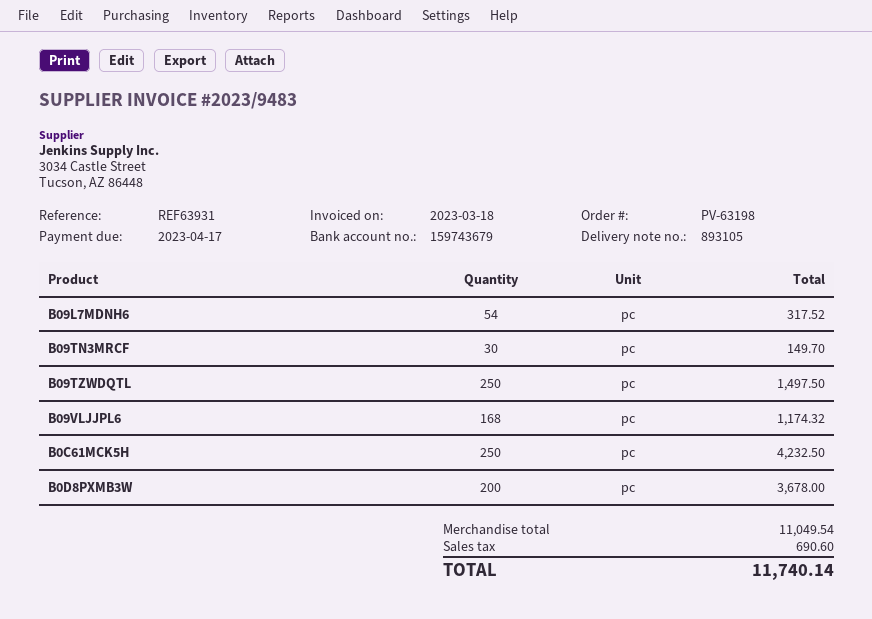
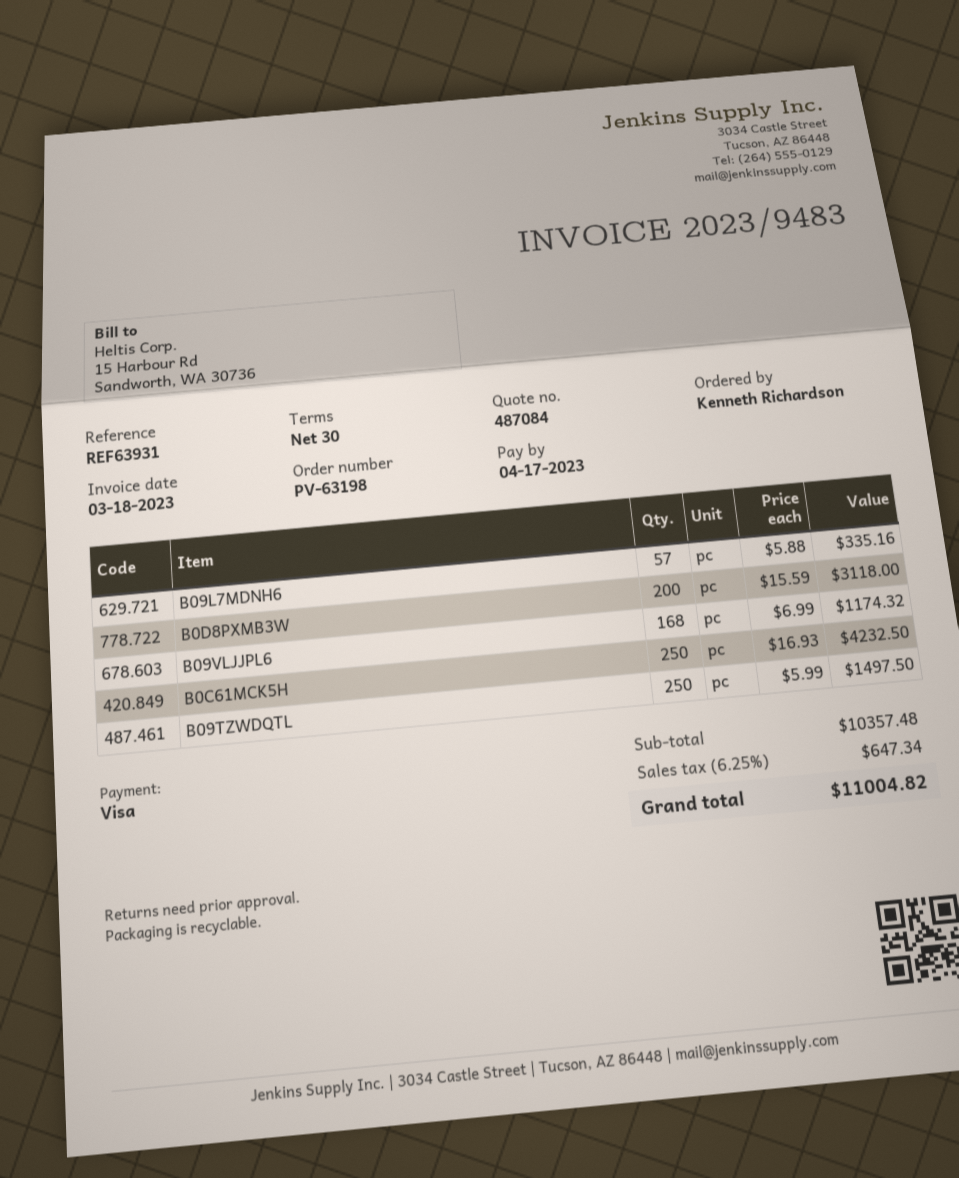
B09L7MDNH6: 54 for 317.52 -> 57 for 335.16
B09TN3MRCF: 30 for 149.70 -> none
B0D8PXMB3W: 200 for 3678.00 -> 200 for 3118.00
subtotal: 11049.54 -> 10357.48
tax: 690.60 -> 647.34
total: 11740.14 -> 11004.82

